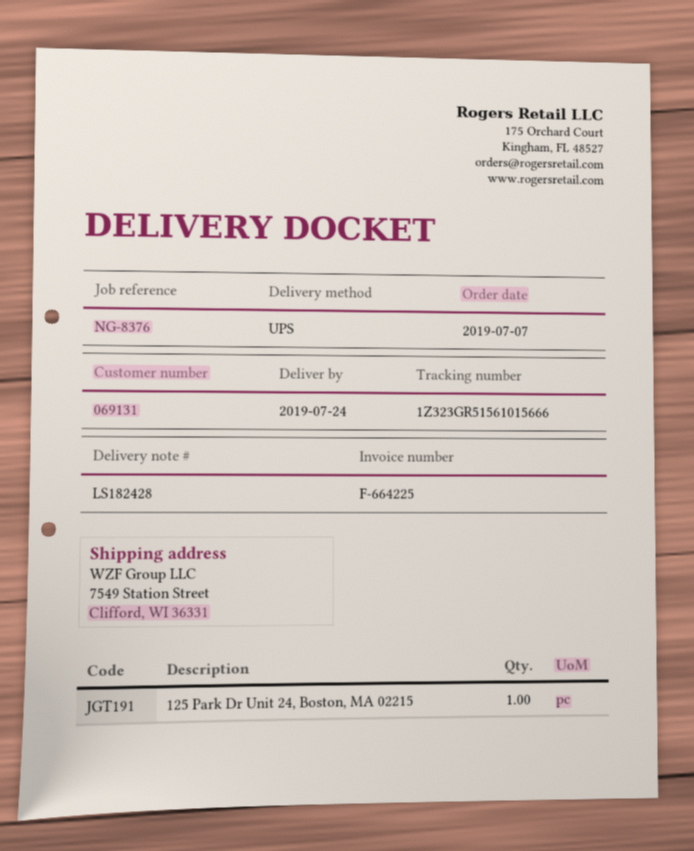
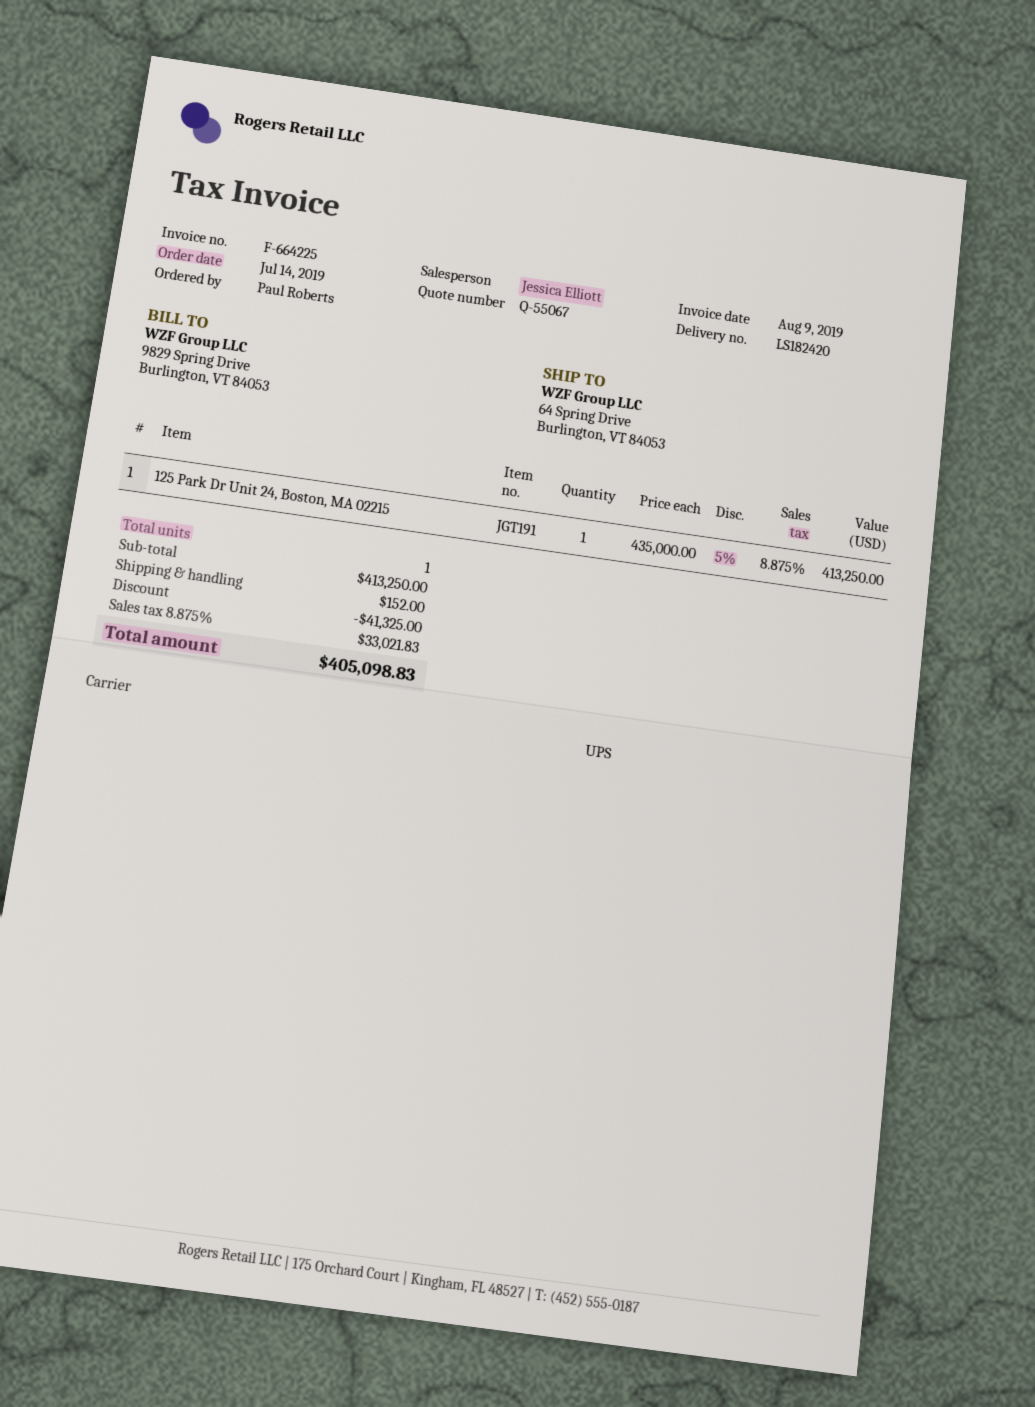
order date: 2019-07-07 -> 2019-07-14
delivery note number: LS182428 -> LS182420
ship to: 7549 Station Street, Clifford, WI 36331 -> 64 Spring Drive, Burlington, VT 84053

